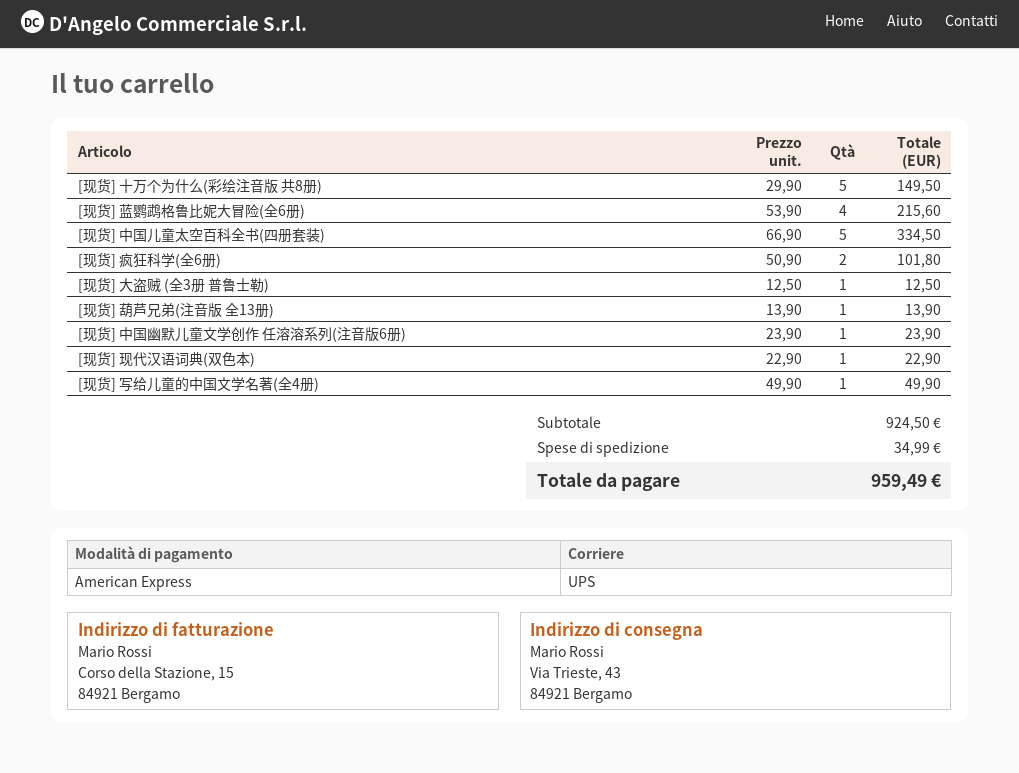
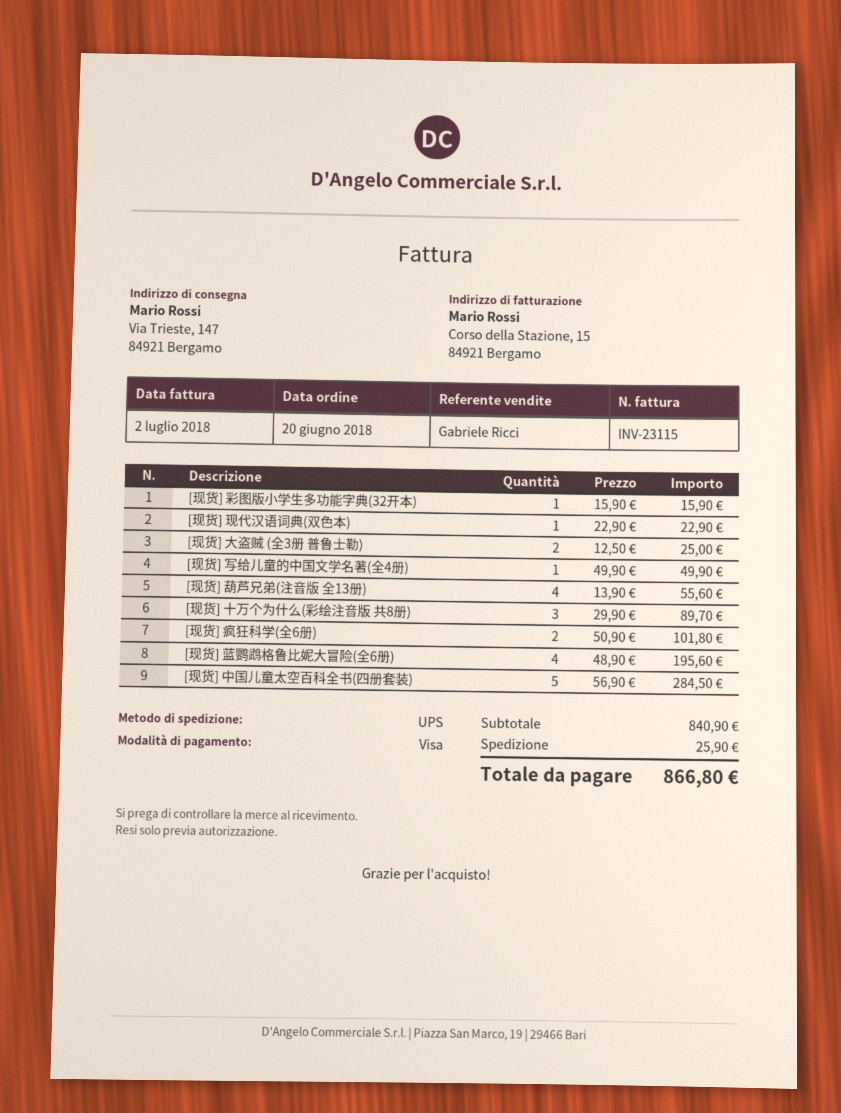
payment method: American Express -> Visa
ship to: Via Trieste, 43, 84921 Bergamo -> Via Trieste, 147, 84921 Bergamo
[现货] 十万个为什么(彩绘注音版 共8册): 5 x 29.90 = 149.50 -> 3 x 29.90 = 89.70
[现货] 蓝鹦鹉格鲁比妮大冒险(全6册): 4 x 53.90 = 215.60 -> 4 x 48.90 = 195.60
[现货] 中国儿童太空百科全书(四册套装): 5 x 66.90 = 334.50 -> 5 x 56.90 = 284.50
[现货] 大盗贼 (全3册 普鲁士勒): 1 x 12.50 = 12.50 -> 2 x 12.50 = 25.00
[现货] 葫芦兄弟(注音版 全13册): 1 x 13.90 = 13.90 -> 4 x 13.90 = 55.60
[现货] 中国幽默儿童文学创作 任溶溶系列(注音版6册): 1 x 23.90 = 23.90 -> none
[现货] 彩图版小学生多功能字典(32开本): none -> 1 x 15.90 = 15.90
subtotal: 924.50 -> 840.90
shipping: 34.99 -> 25.90
total: 959.49 -> 866.80

